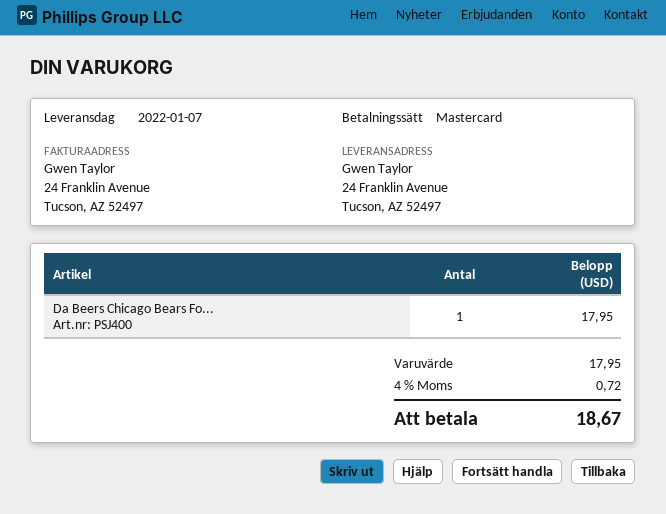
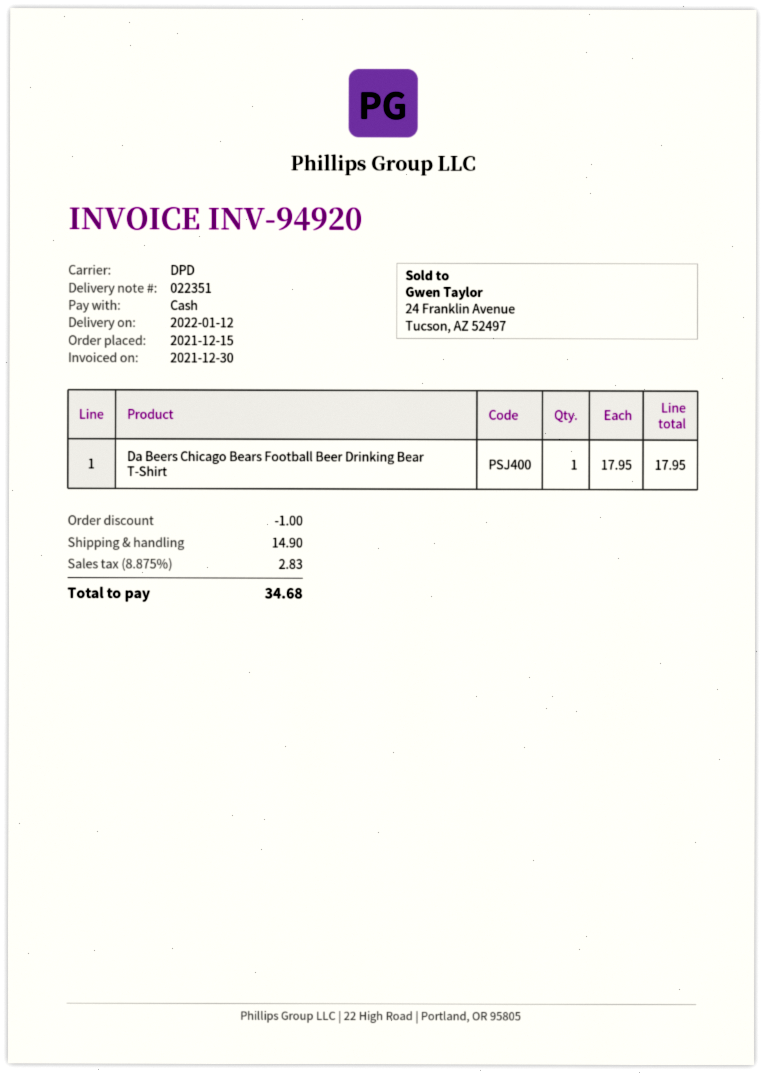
delivery date: 2022-01-07 -> 2022-01-12
payment method: Mastercard -> cash
discount: none -> 1.00
shipping: none -> 14.90
tax: 4% = 0.72 -> 8.875% = 2.83
total: 18.67 -> 34.68

